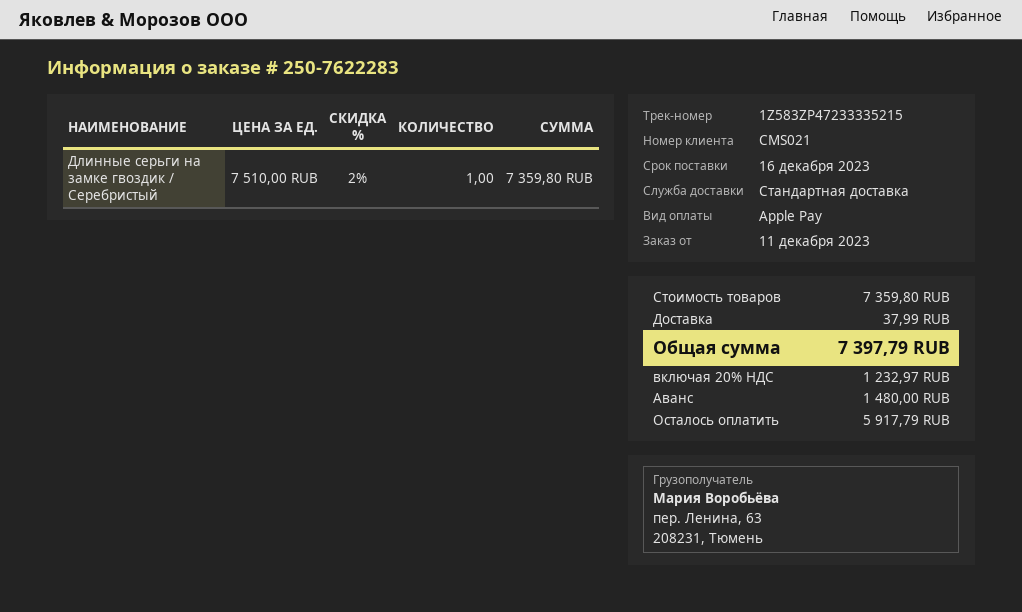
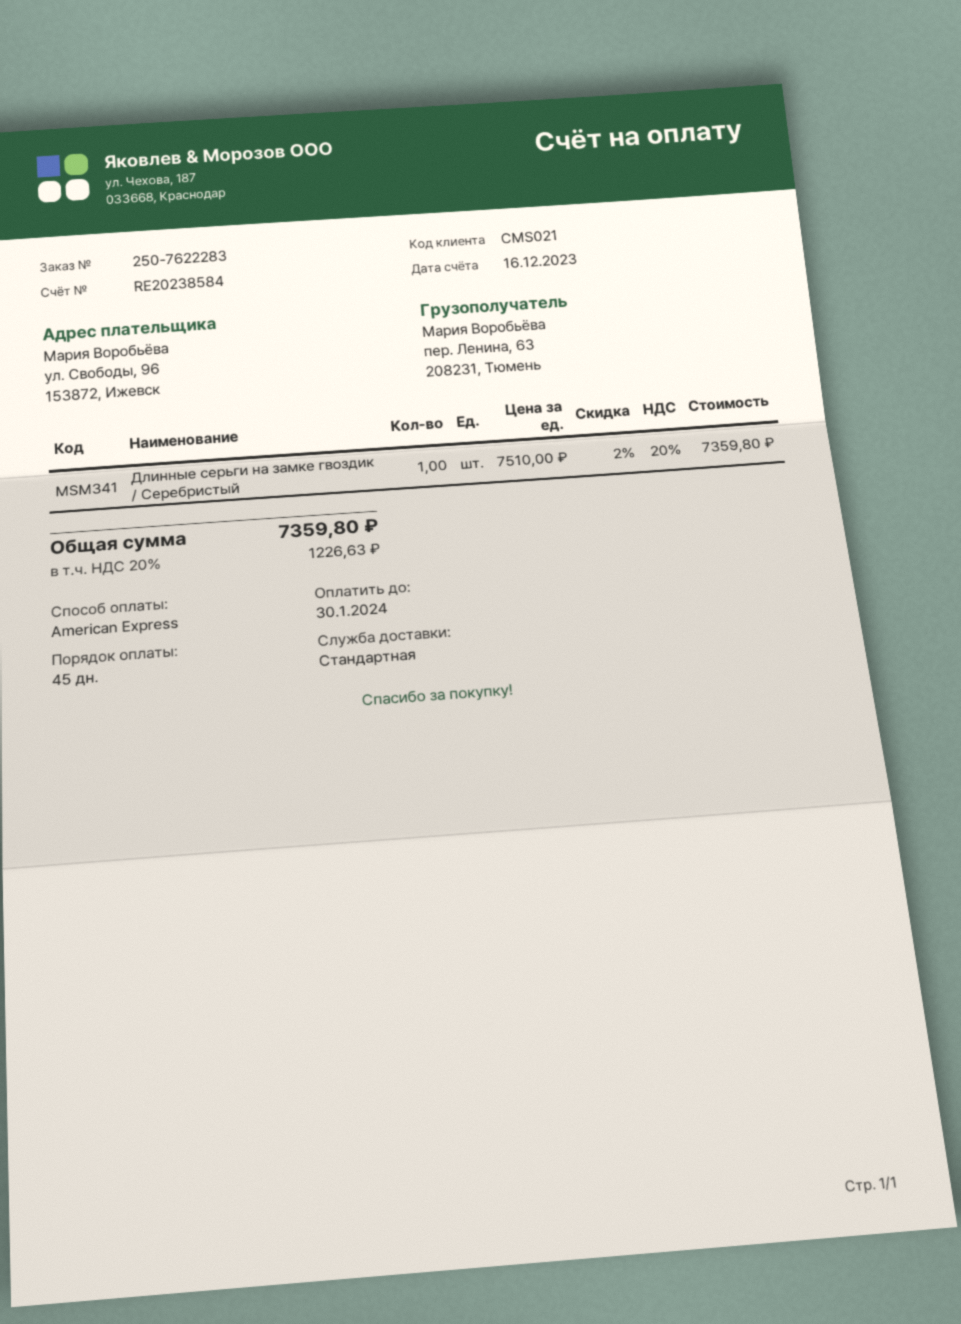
payment method: Apple Pay -> American Express
shipping: 37.99 -> none
tax: 20% = 1232.97 -> 20% = 1226.63
total: 7397.79 -> 7359.80

